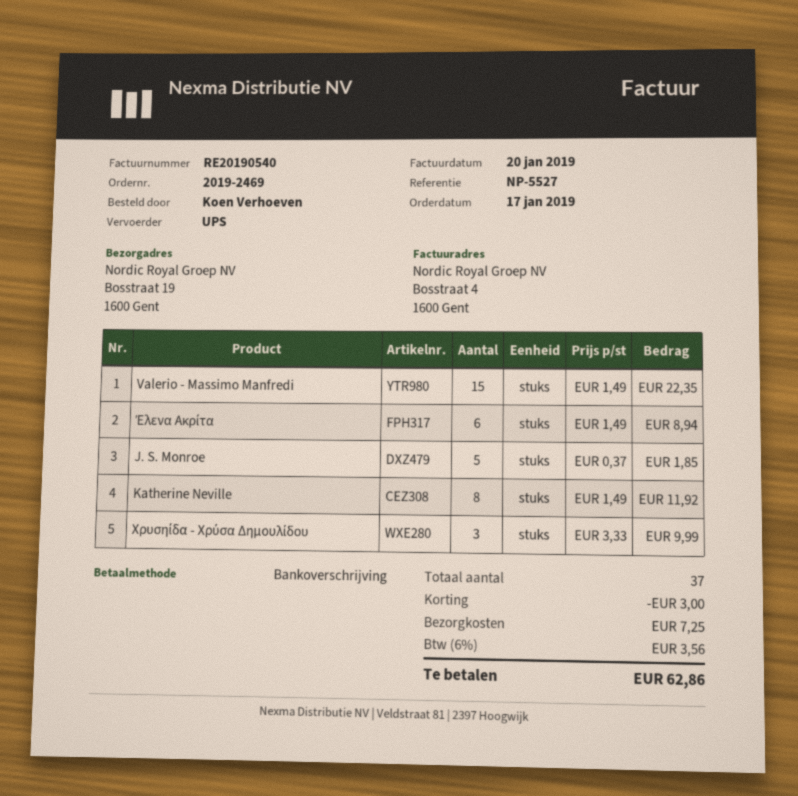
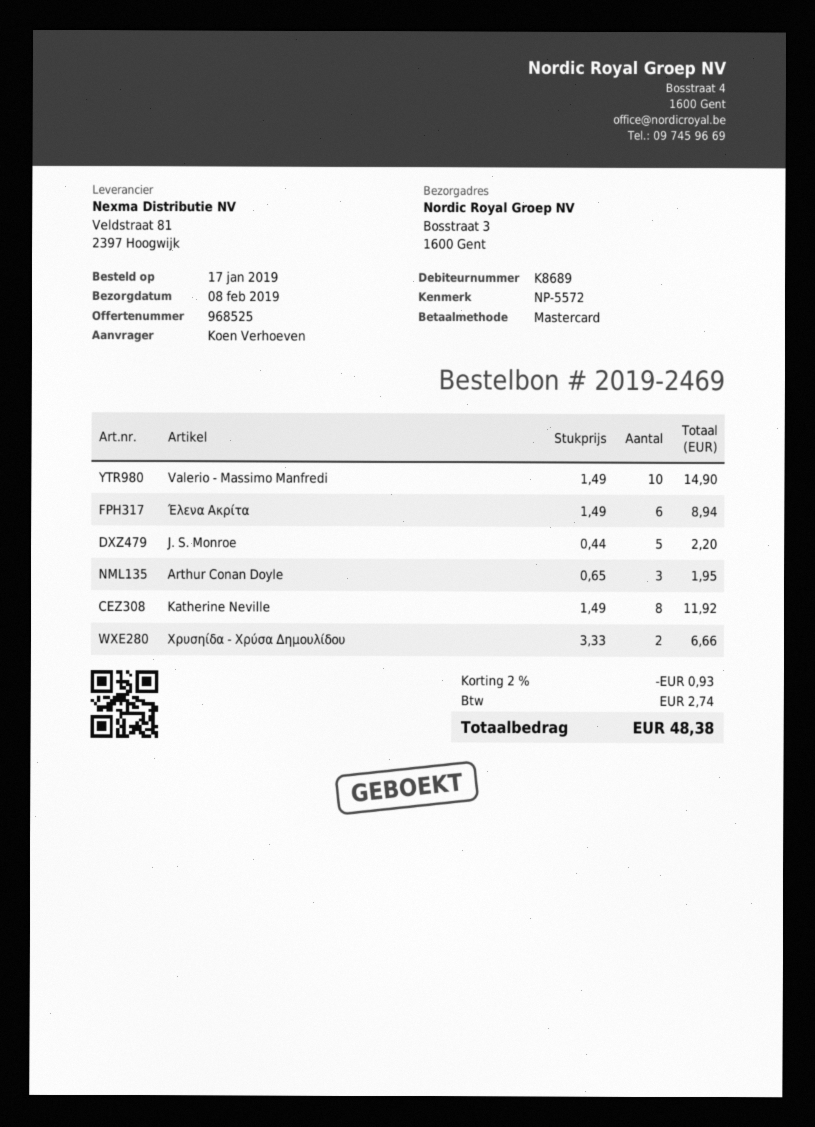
reference: NP-5527 -> NP-5572
payment method: bank transfer -> Mastercard
ship to: Bosstraat 19, 1600 Gent -> Bosstraat 3, 1600 Gent
Valerio - Massimo Manfredi: 15 x 1.49 = 22.35 -> 10 x 1.49 = 14.90
J. S. Monroe: 5 x 0.37 = 1.85 -> 5 x 0.44 = 2.20
Χρυσηίδα - Χρύσα Δημουλίδου: 3 x 3.33 = 9.99 -> 2 x 3.33 = 6.66
Arthur Conan Doyle: none -> 3 x 0.65 = 1.95
discount: 3.00 -> 0.93
shipping: 7.25 -> none
tax: 3.56 -> 2.74
total: 62.86 -> 48.38

